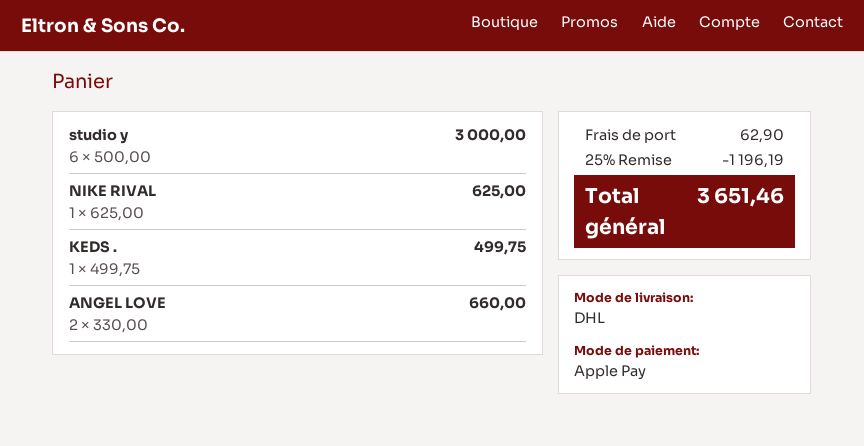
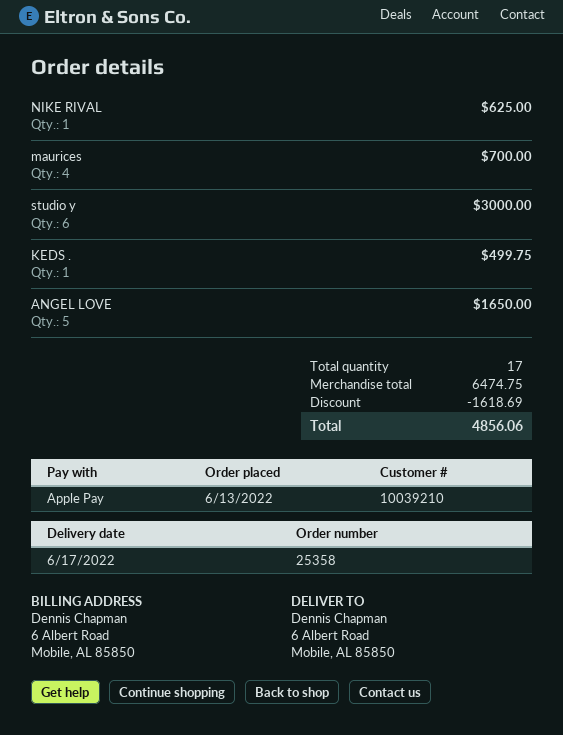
ANGEL LOVE: 2 for 660.00 -> 5 for 1650.00
maurices: none -> 4 for 700.00
discount: 1196.19 -> 1618.69
shipping: 62.90 -> none
total: 3651.46 -> 4856.06

